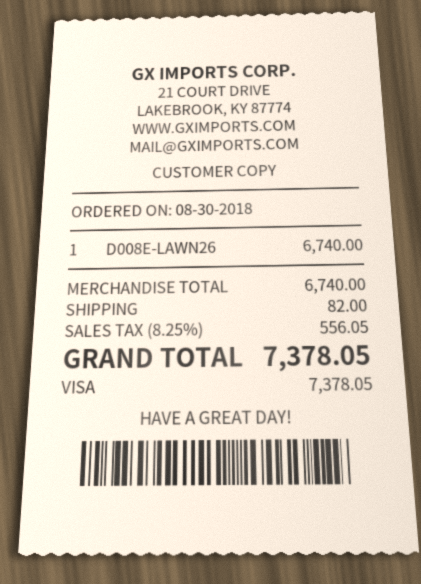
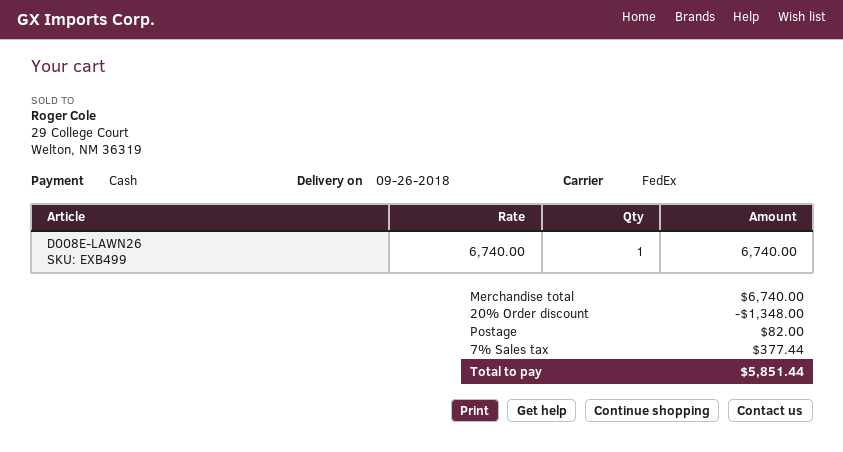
payment method: Visa -> cash
discount: none -> 20% = 1348.00
tax: 8.25% = 556.05 -> 7% = 377.44
total: 7378.05 -> 5851.44

